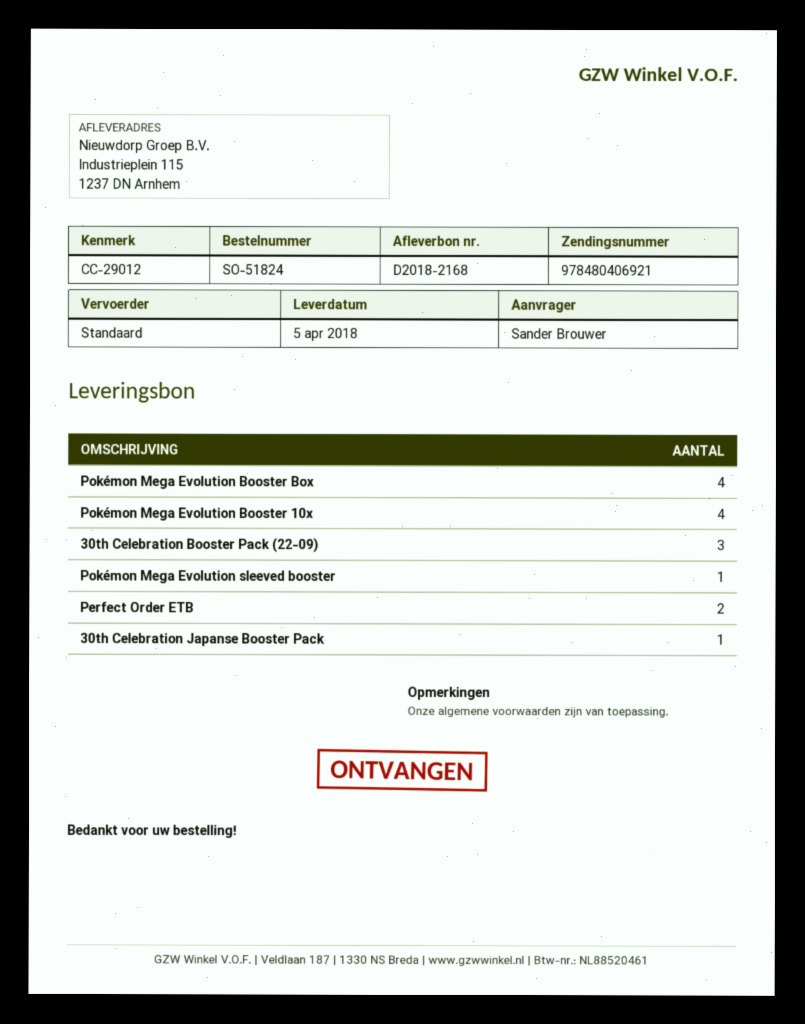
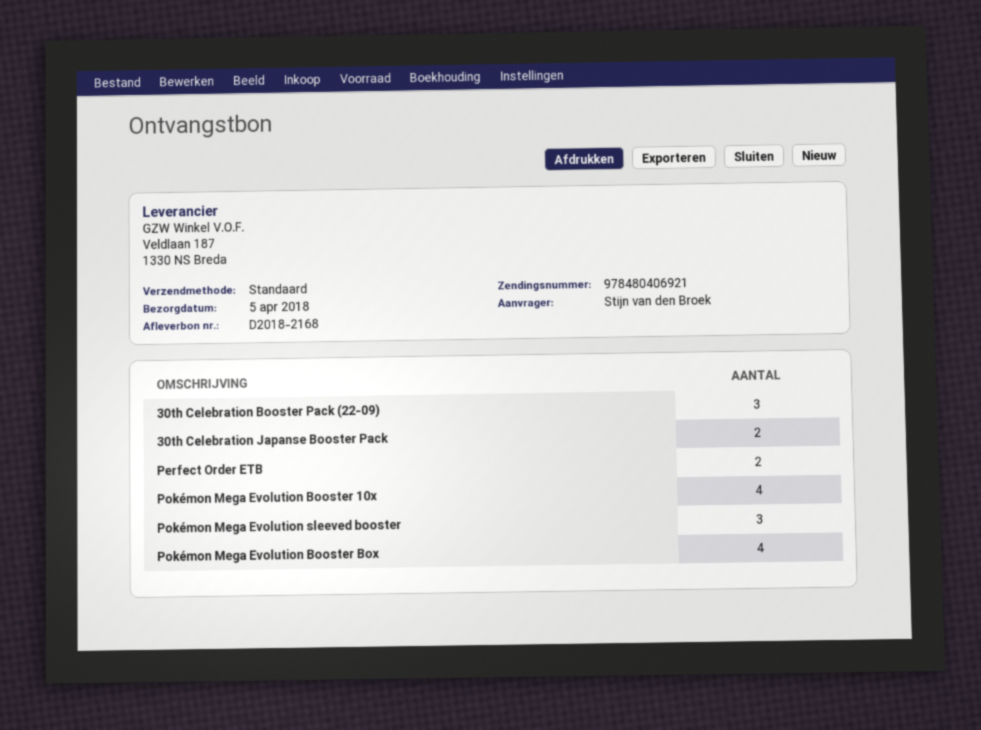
ordered by: Sander Brouwer -> Stijn van den Broek
Pokémon Mega Evolution sleeved booster: 1 -> 3
30th Celebration Japanse Booster Pack: 1 -> 2

